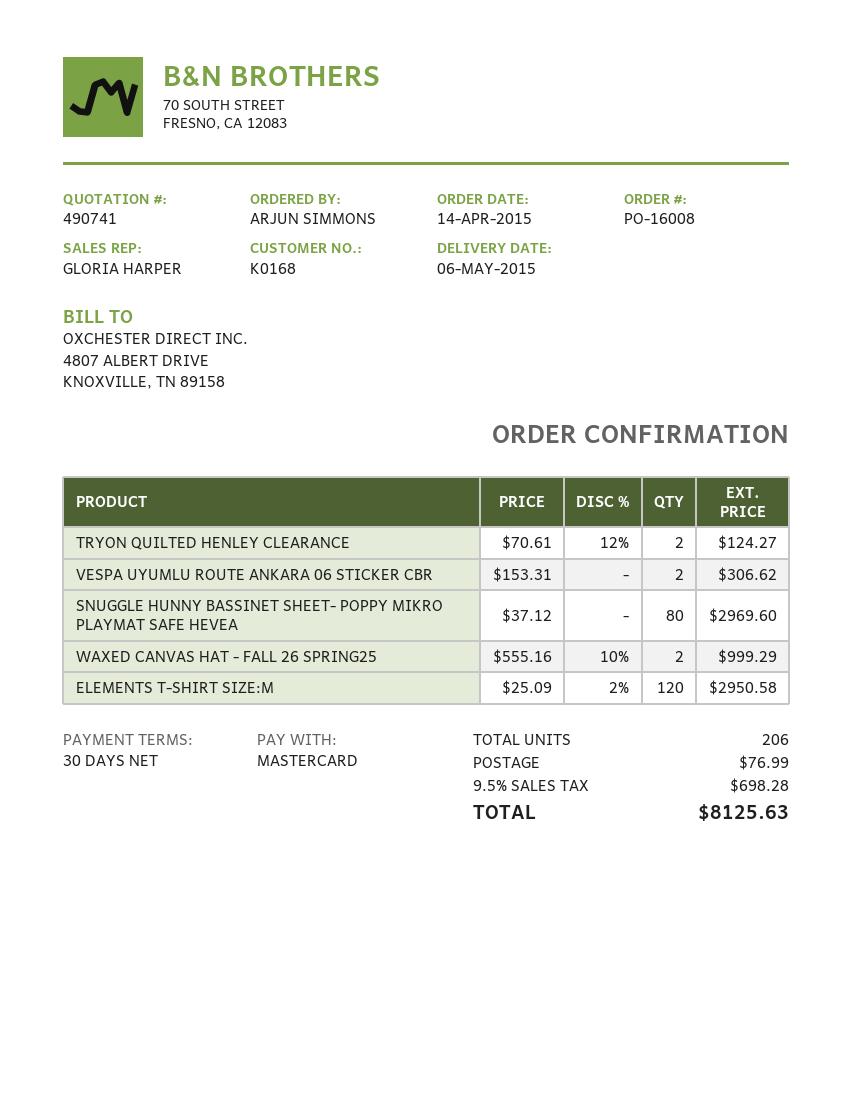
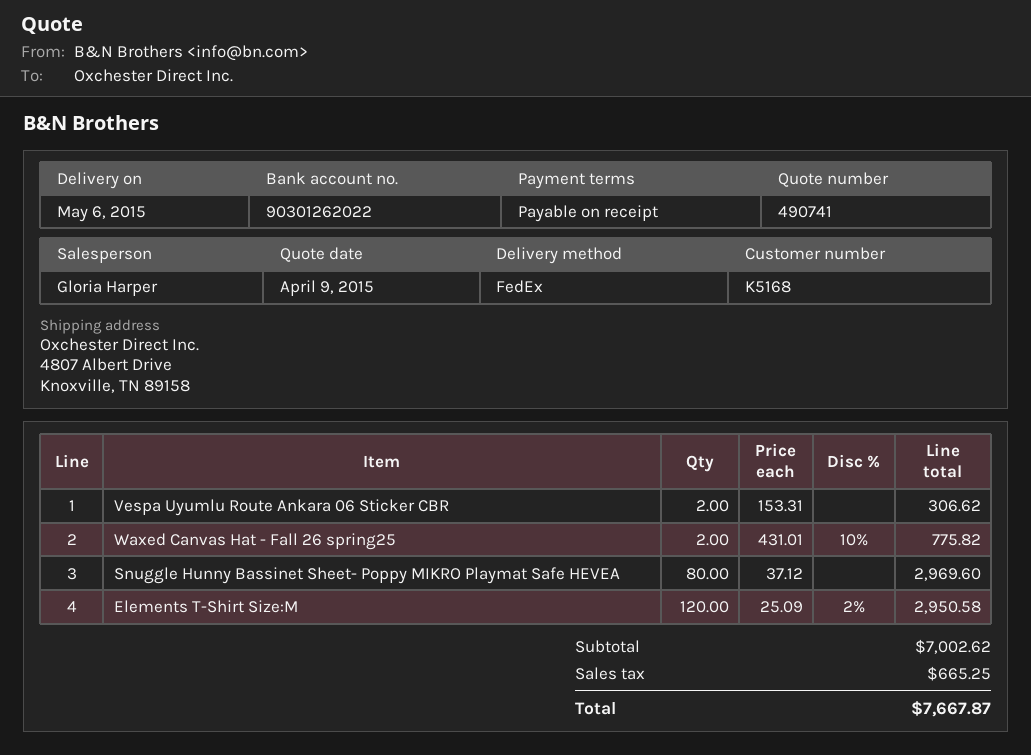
payment terms: 30 days -> on receipt
customer number: K0168 -> K5168
TRYON QUILTED HENLEY CLEARANCE: 2 x 70.61 - 12% = 124.27 -> none
WAXED CANVAS HAT - FALL 26 SPRING25: 2 x 555.16 - 10% = 999.29 -> 2 x 431.01 - 10% = 775.82
shipping: 76.99 -> none
tax: 698.28 -> 665.25
total: 8125.63 -> 7667.87

